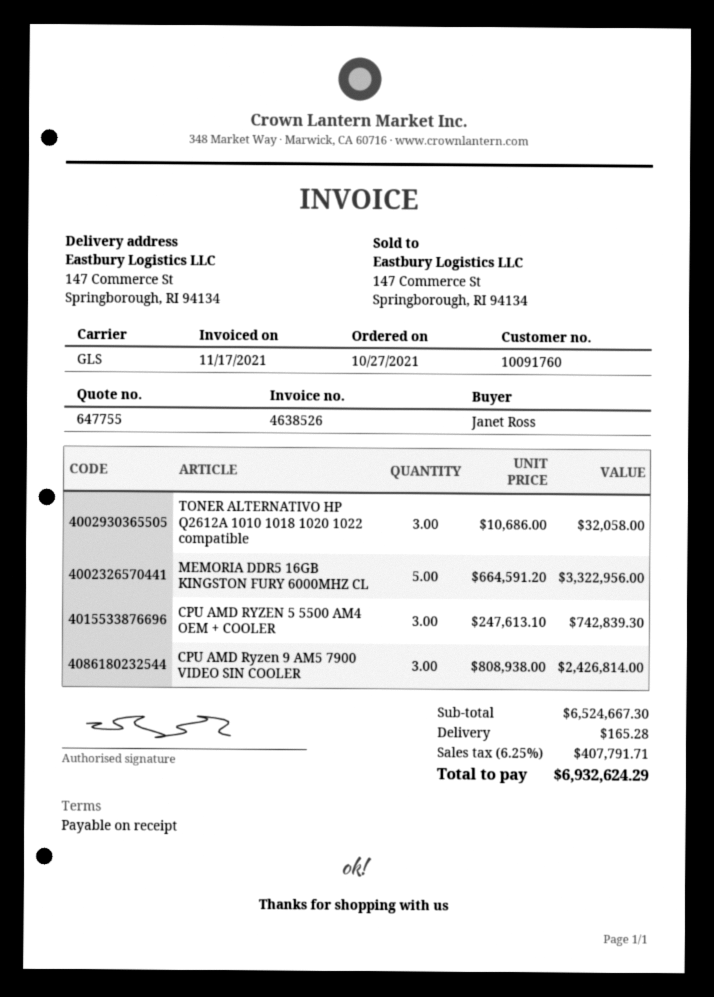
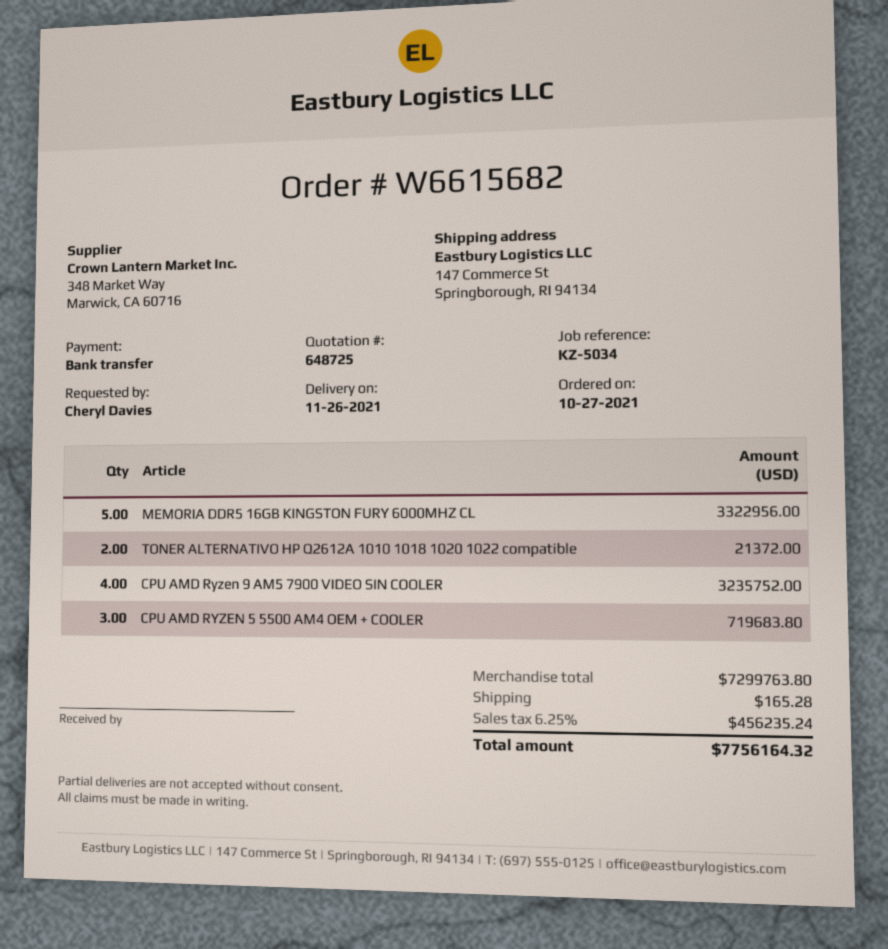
quote number: 647755 -> 648725
ordered by: Janet Ross -> Cheryl Davies
TONER ALTERNATIVO HP Q2612A 1010 1018 1020 1022 compatible: 3 for 32058.00 -> 2 for 21372.00
CPU AMD RYZEN 5 5500 AM4 OEM + COOLER: 3 for 742839.30 -> 3 for 719683.80
CPU AMD Ryzen 9 AM5 7900 VIDEO SIN COOLER: 3 for 2426814.00 -> 4 for 3235752.00
subtotal: 6524667.30 -> 7299763.80
tax: 6.25% = 407791.71 -> 6.25% = 456235.24
total: 6932624.29 -> 7756164.32

